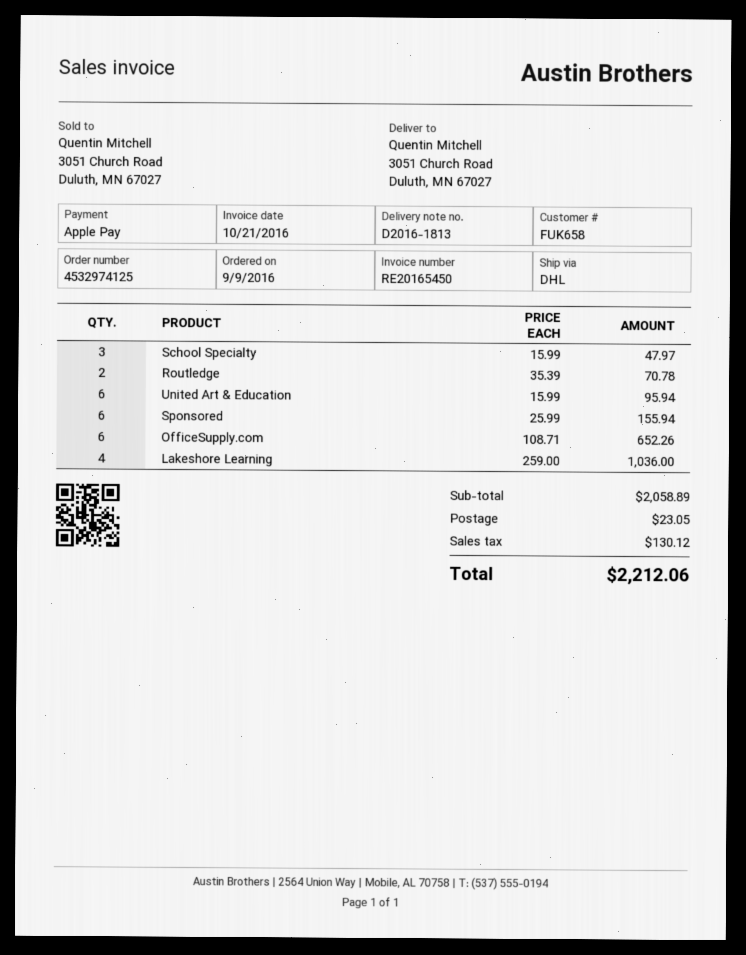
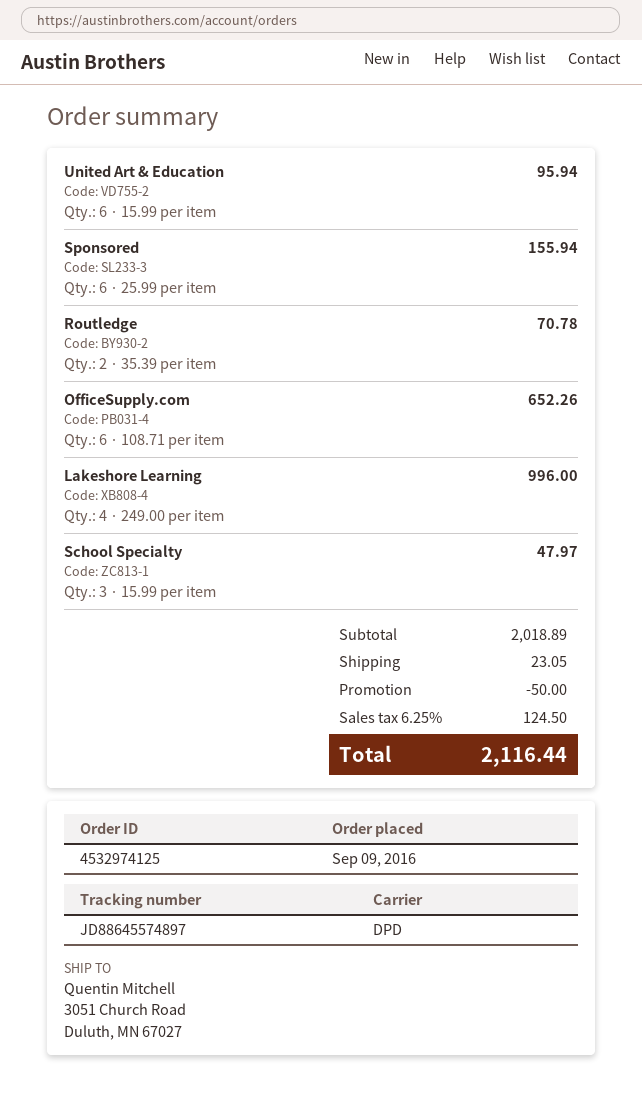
shipping method: DHL -> DPD
Lakeshore Learning: 4 x 259.00 = 1036.00 -> 4 x 249.00 = 996.00
subtotal: 2058.89 -> 2018.89
discount: none -> 50.00
tax: 130.12 -> 124.50
total: 2212.06 -> 2116.44

